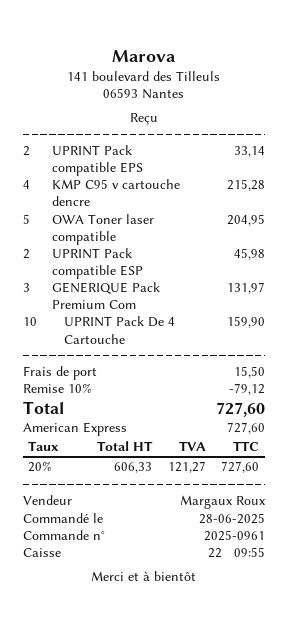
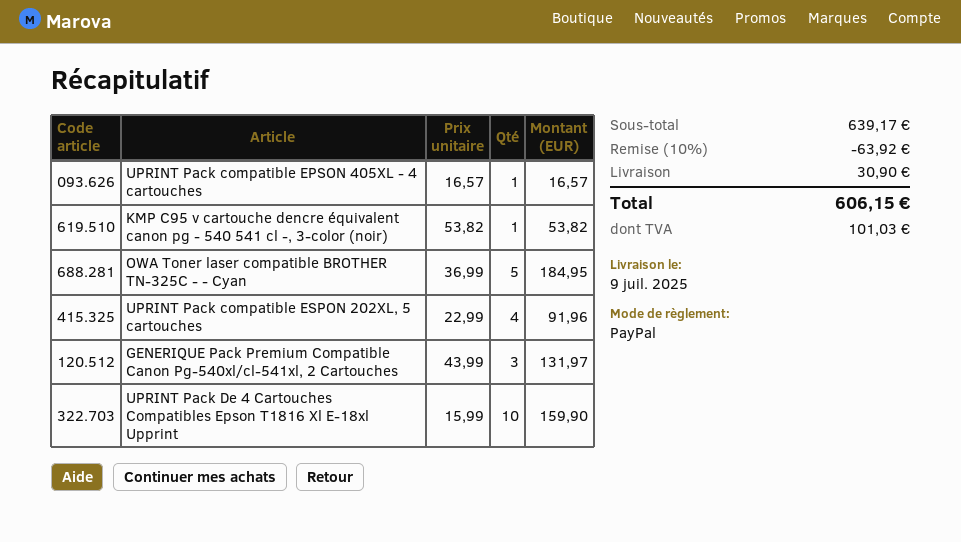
payment method: American Express -> PayPal
UPRINT Pack compatible EPS: 2 for 33.14 -> 1 for 16.57
KMP C95 v cartouche dencre: 4 for 215.28 -> 1 for 53.82
OWA Toner laser compatible: 5 for 204.95 -> 5 for 184.95
UPRINT Pack compatible ESP: 2 for 45.98 -> 4 for 91.96
discount: 10% = 79.12 -> 10% = 63.92
shipping: 15.50 -> 30.90
tax: 121.27 -> 101.03
total: 727.60 -> 606.15

